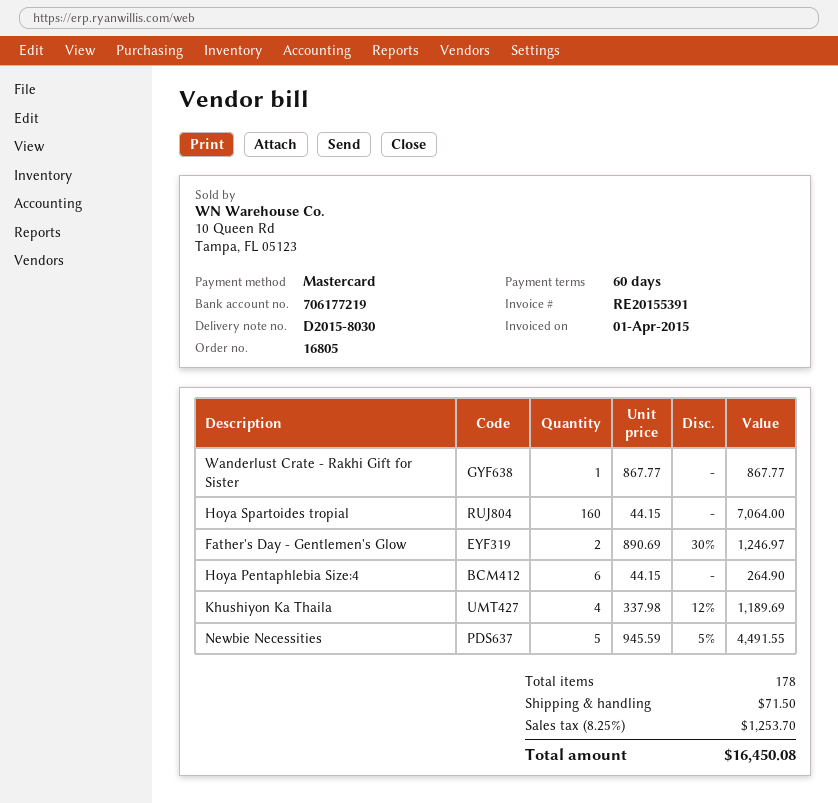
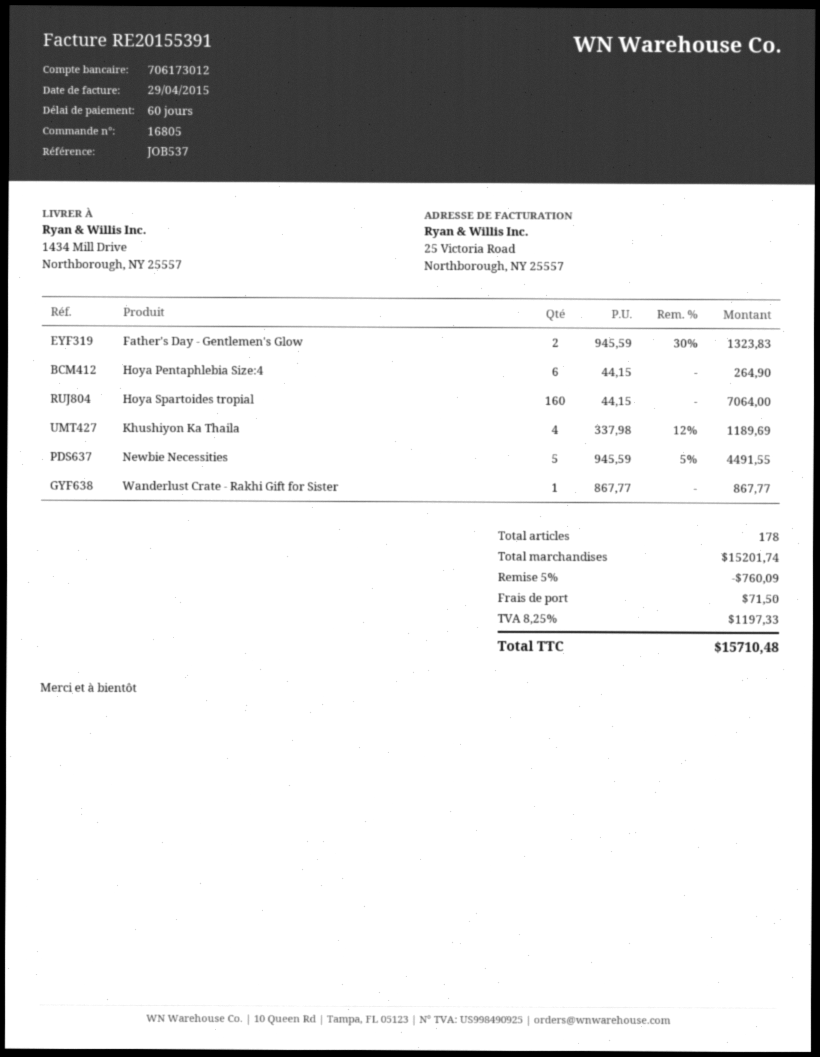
invoice date: 2015-04-01 -> 2015-04-29
bank account: 706177219 -> 706173012
Father's Day - Gentlemen's Glow: 2 x 890.69 - 30% = 1246.97 -> 2 x 945.59 - 30% = 1323.83
discount: none -> 5% = 760.09
tax: 8.25% = 1253.70 -> 8.25% = 1197.33
total: 16450.08 -> 15710.48

